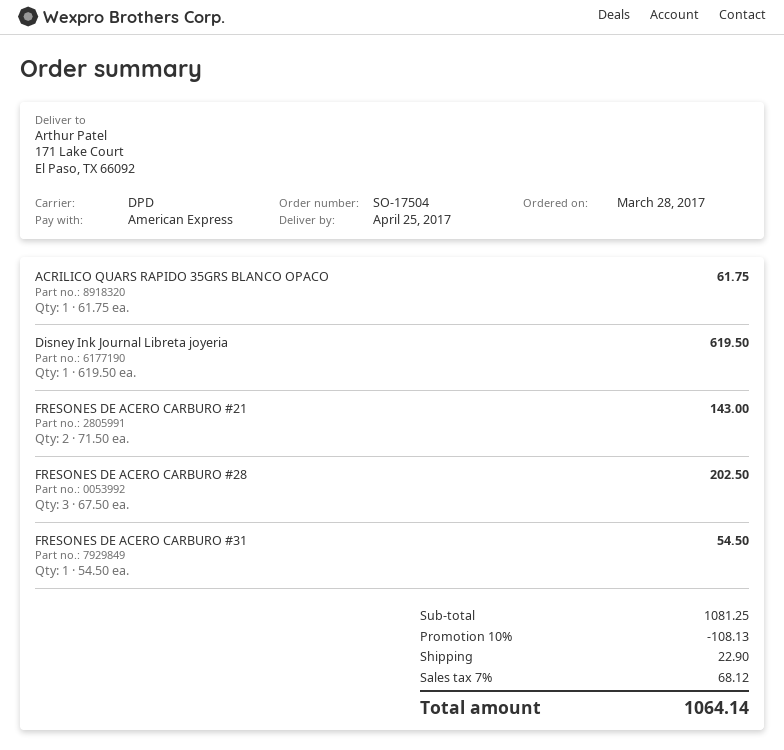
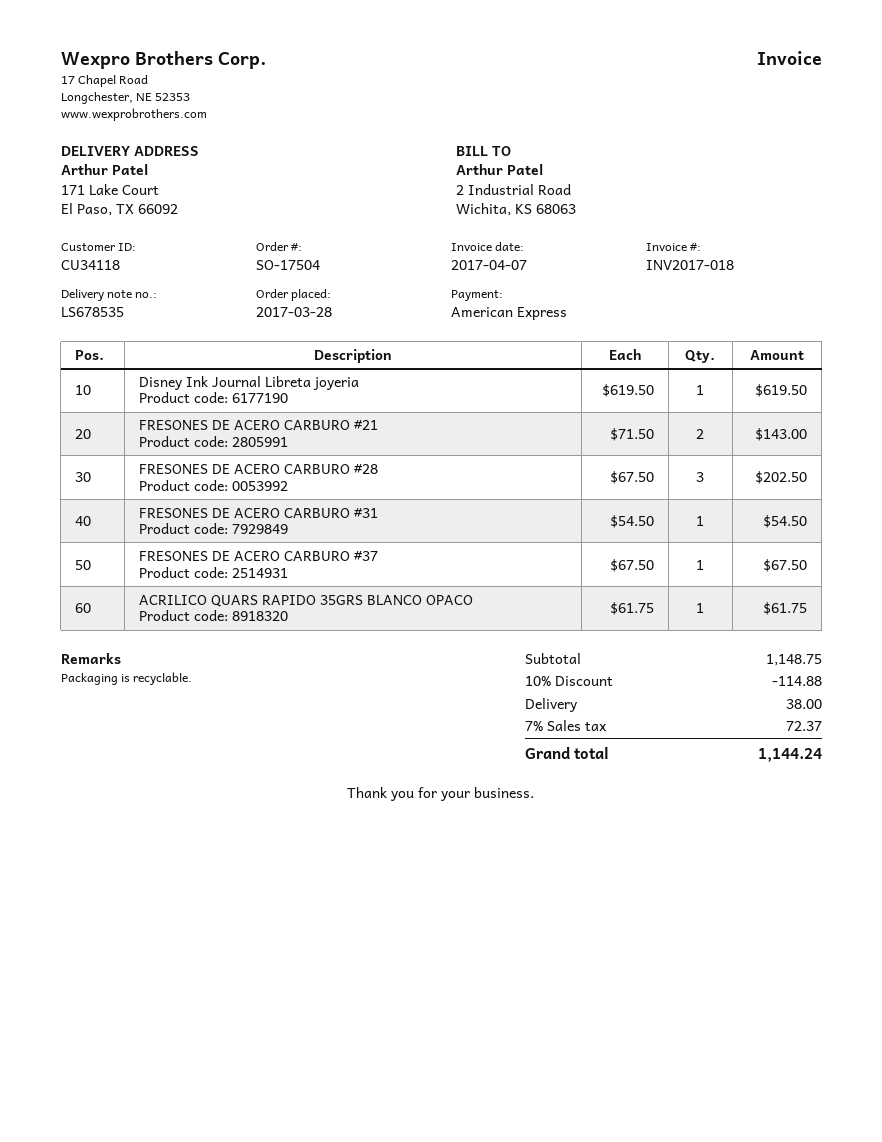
FRESONES DE ACERO CARBURO #37: none -> 1 x 67.50 = 67.50
subtotal: 1081.25 -> 1148.75
discount: 10% = 108.13 -> 10% = 114.88
shipping: 22.90 -> 38.00
tax: 7% = 68.12 -> 7% = 72.37
total: 1064.14 -> 1144.24

